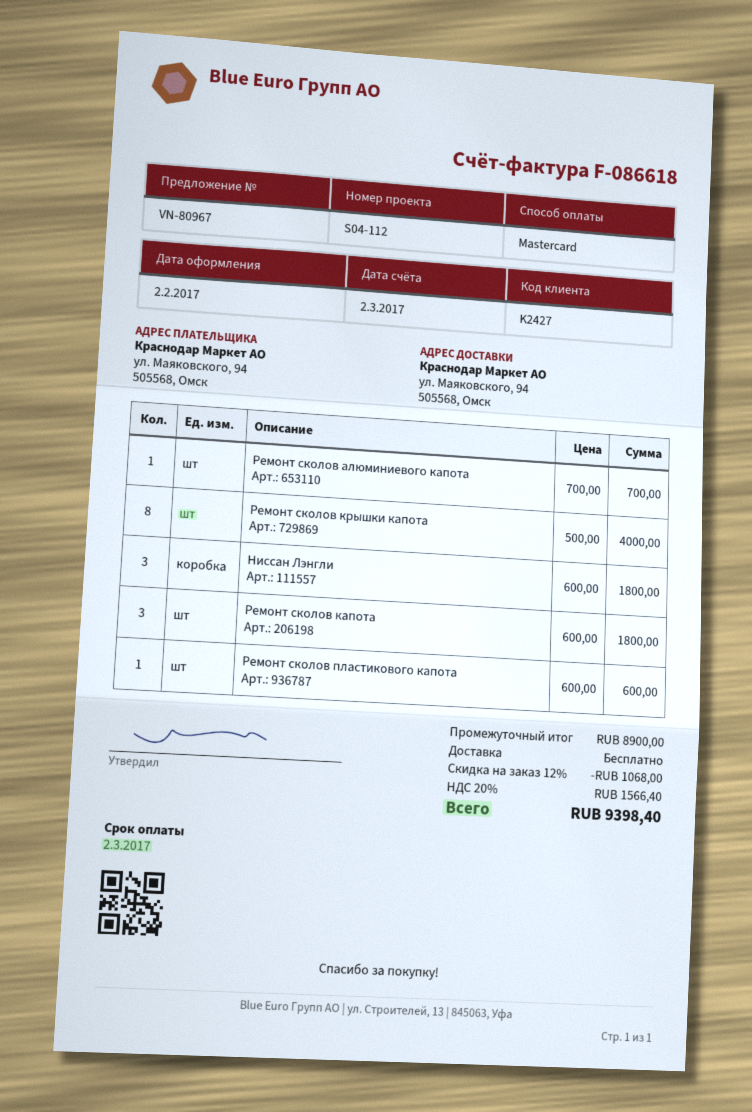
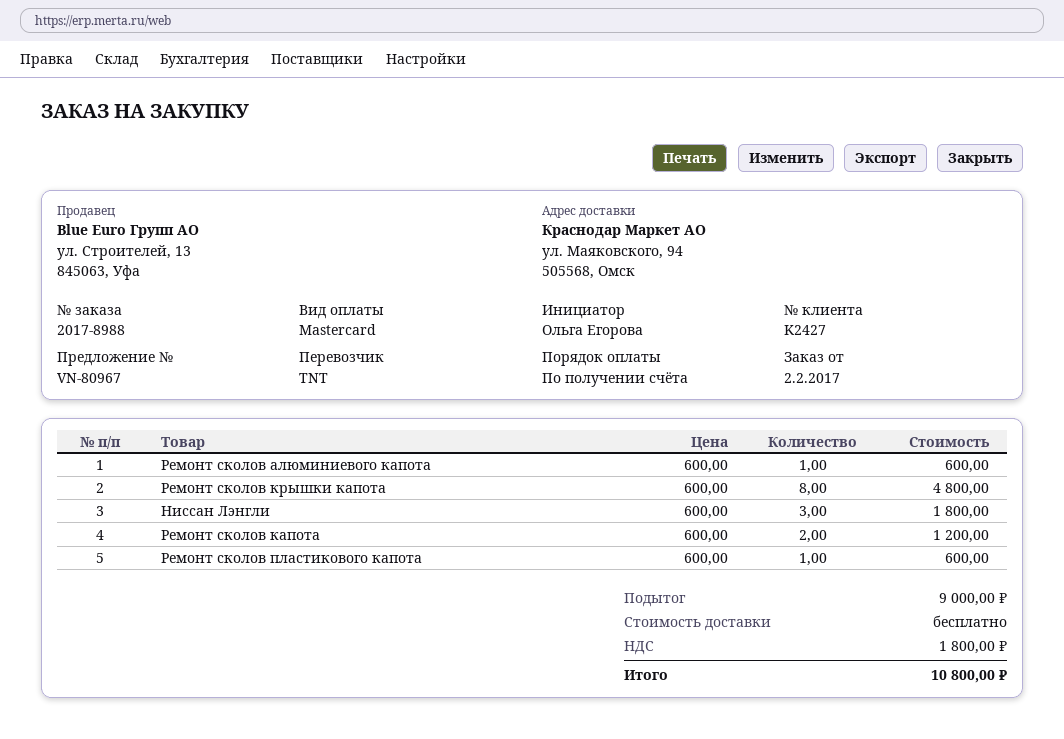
Ремонт сколов алюминиевого капота: 1 x 700.00 = 700.00 -> 1 x 600.00 = 600.00
Ремонт сколов крышки капота: 8 x 500.00 = 4000.00 -> 8 x 600.00 = 4800.00
Ремонт сколов капота: 3 x 600.00 = 1800.00 -> 2 x 600.00 = 1200.00
subtotal: 8900.00 -> 9000.00
discount: 12% = 1068.00 -> none
tax: 1566.40 -> 1800.00
total: 9398.40 -> 10800.00

